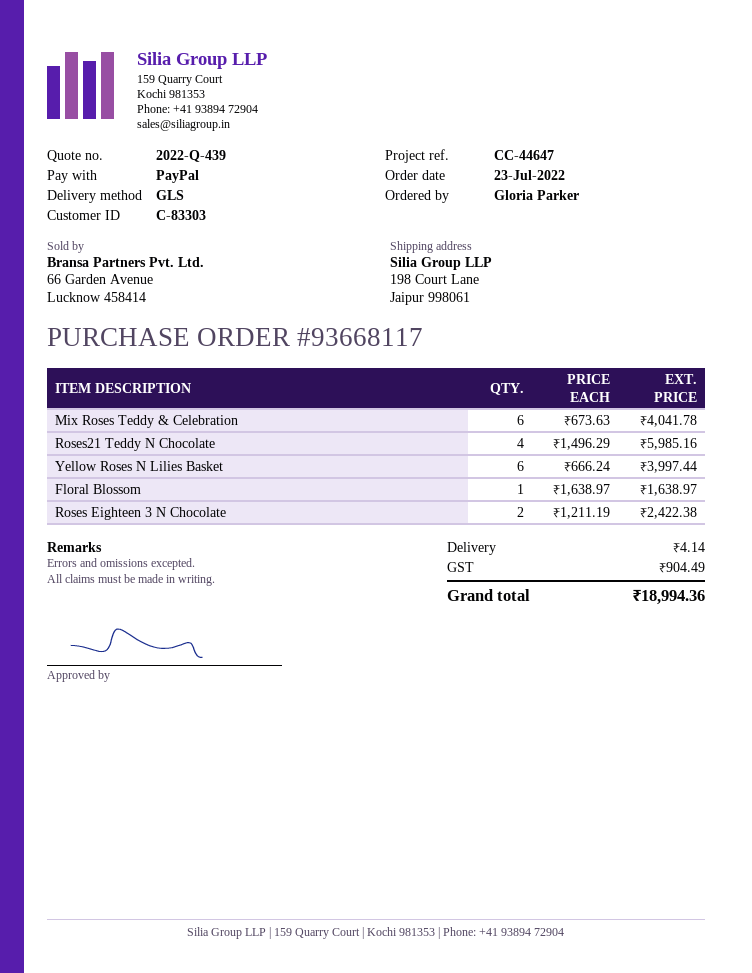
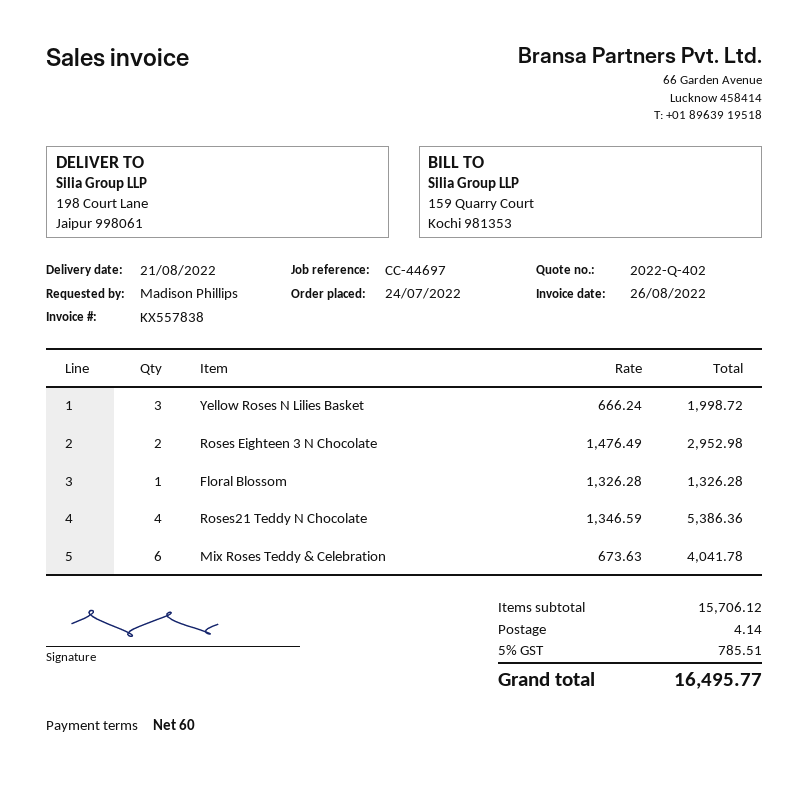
quote number: 2022-Q-439 -> 2022-Q-402
order date: 2022-07-23 -> 2022-07-24
reference: CC-44647 -> CC-44697
ordered by: Gloria Parker -> Madison Phillips
Roses21 Teddy N Chocolate: 4 x 1496.29 = 5985.16 -> 4 x 1346.59 = 5386.36
Yellow Roses N Lilies Basket: 6 x 666.24 = 3997.44 -> 3 x 666.24 = 1998.72
Floral Blossom: 1 x 1638.97 = 1638.97 -> 1 x 1326.28 = 1326.28
Roses Eighteen 3 N Chocolate: 2 x 1211.19 = 2422.38 -> 2 x 1476.49 = 2952.98
tax: 904.49 -> 785.51
total: 18994.36 -> 16495.77

